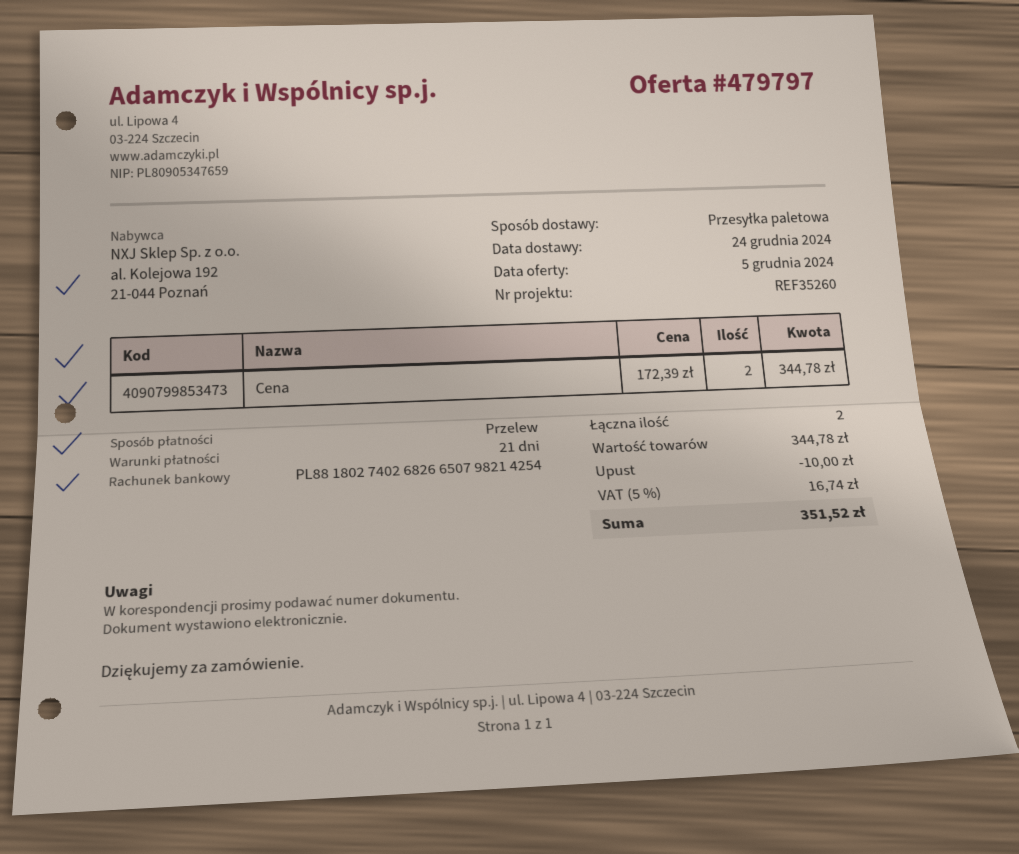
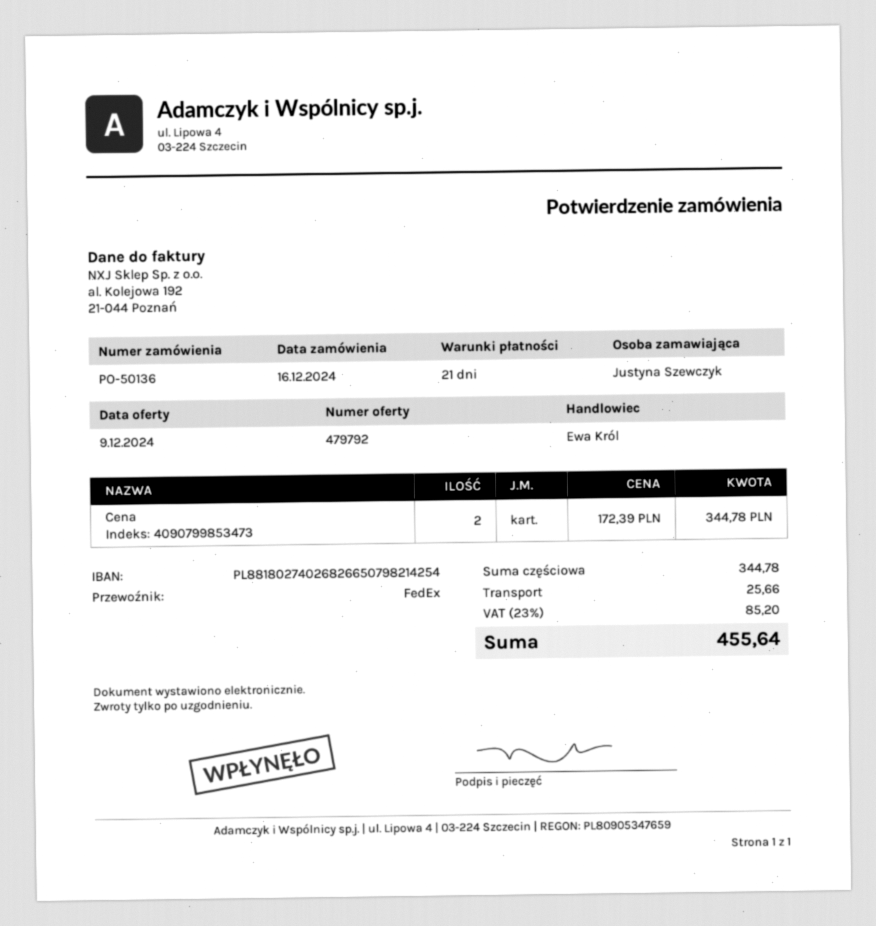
quote number: 479797 -> 479792
quote date: 2024-12-05 -> 2024-12-09
shipping method: pallet freight -> FedEx
discount: 10.00 -> none
shipping: none -> 25.66
tax: 5% = 16.74 -> 23% = 85.20
total: 351.52 -> 455.64

